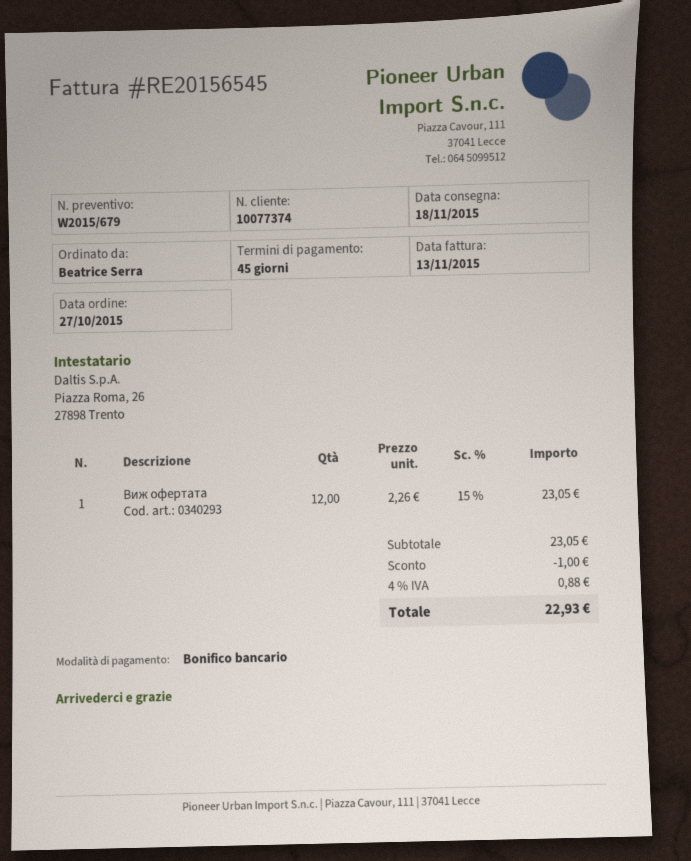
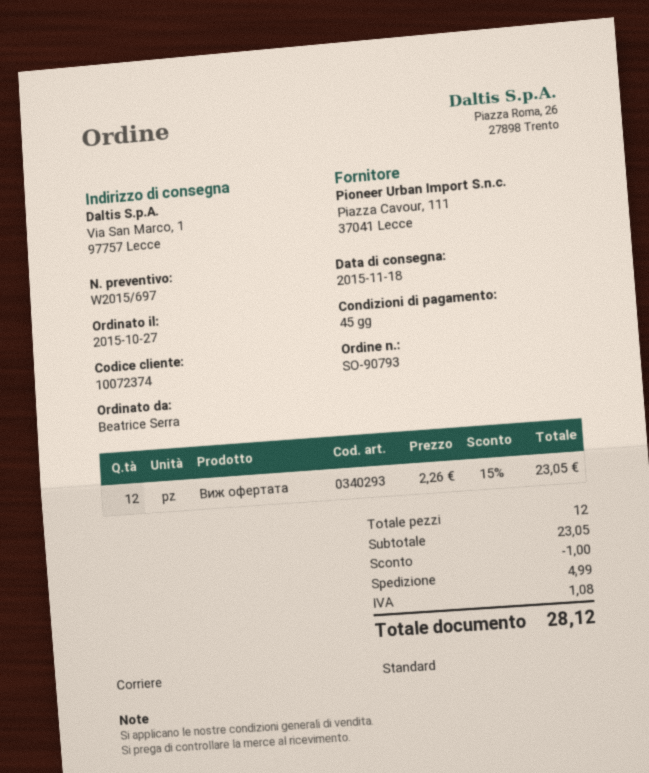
quote number: W2015/679 -> W2015/697
customer number: 10077374 -> 10072374
shipping: none -> 4.99
tax: 0.88 -> 1.08
total: 22.93 -> 28.12

